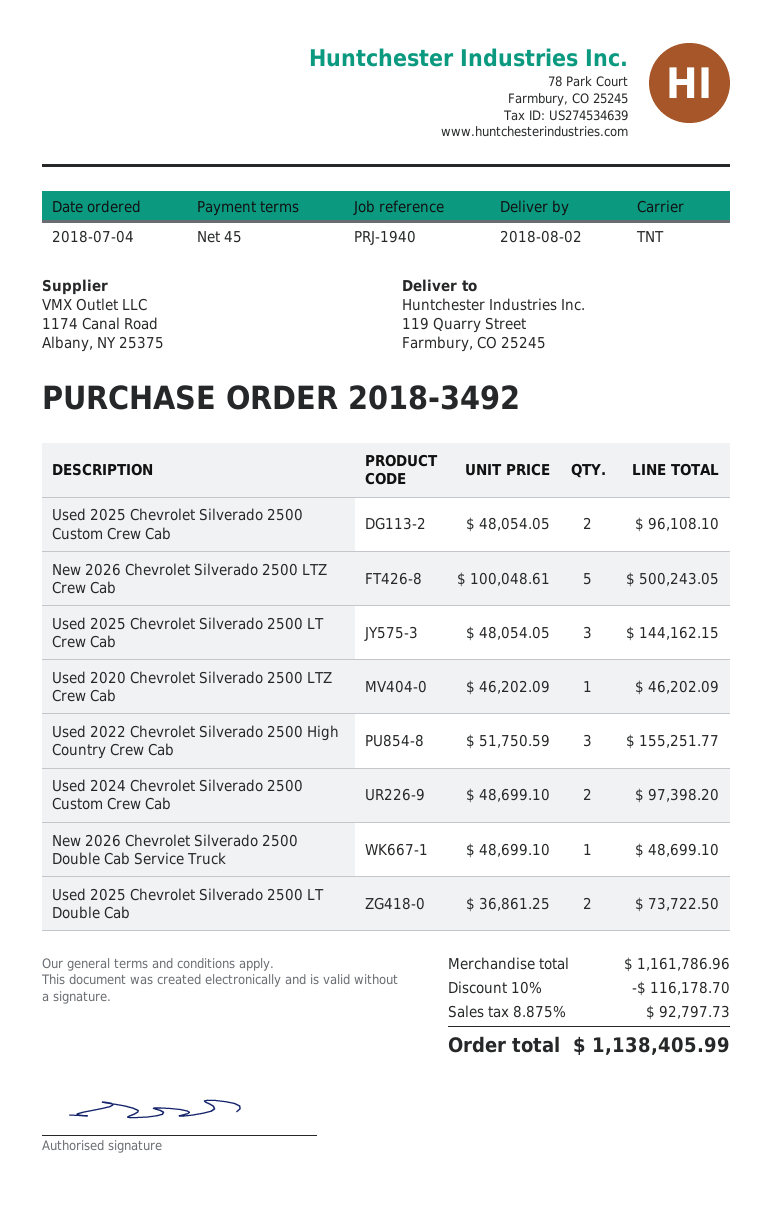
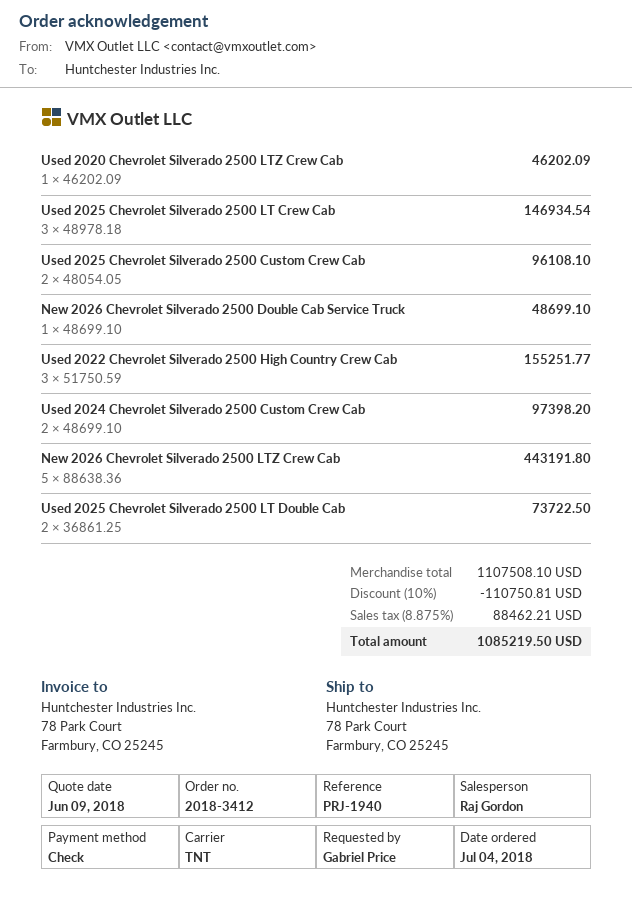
order number: 2018-3492 -> 2018-3412
ship to: 119 Quarry Street, Farmbury, CO 25245 -> 78 Park Court, Farmbury, CO 25245
New 2026 Chevrolet Silverado 2500 LTZ Crew Cab: 5 x 100048.61 = 500243.05 -> 5 x 88638.36 = 443191.80
Used 2025 Chevrolet Silverado 2500 LT Crew Cab: 3 x 48054.05 = 144162.15 -> 3 x 48978.18 = 146934.54
subtotal: 1161786.96 -> 1107508.10
discount: 10% = 116178.70 -> 10% = 110750.81
tax: 8.875% = 92797.73 -> 8.875% = 88462.21
total: 1138405.99 -> 1085219.50

